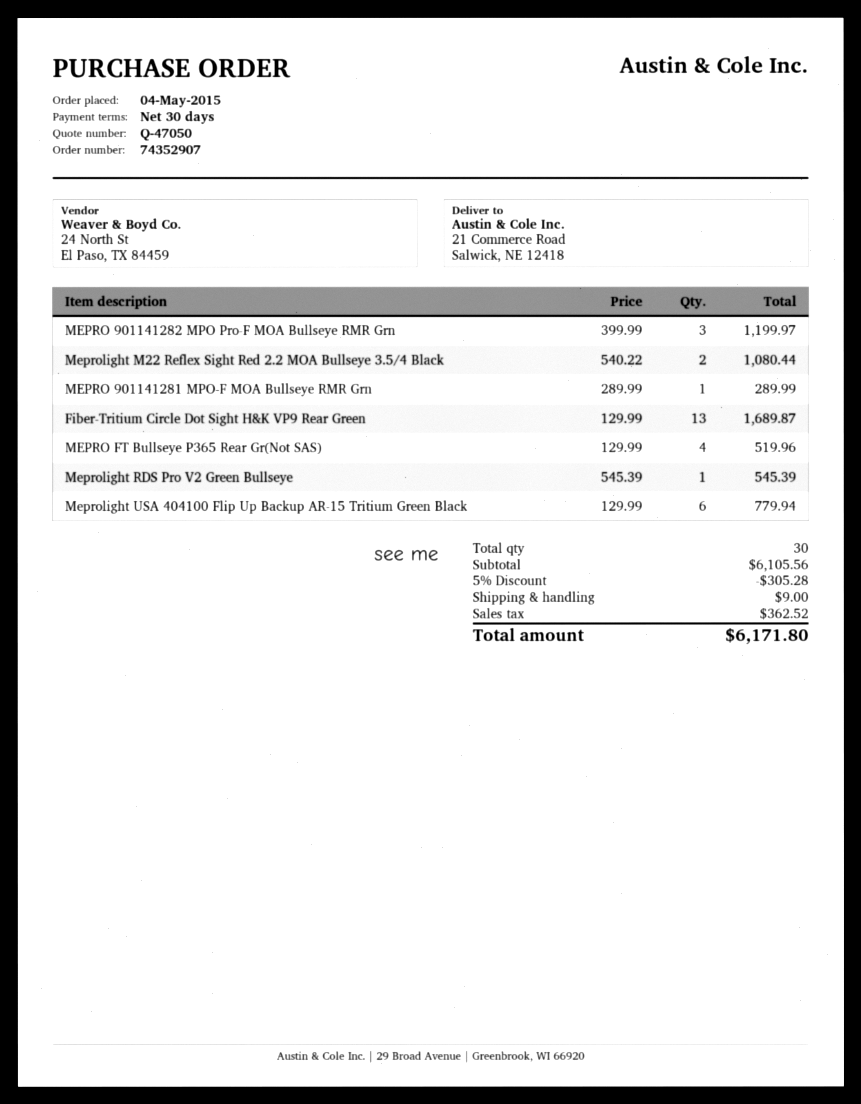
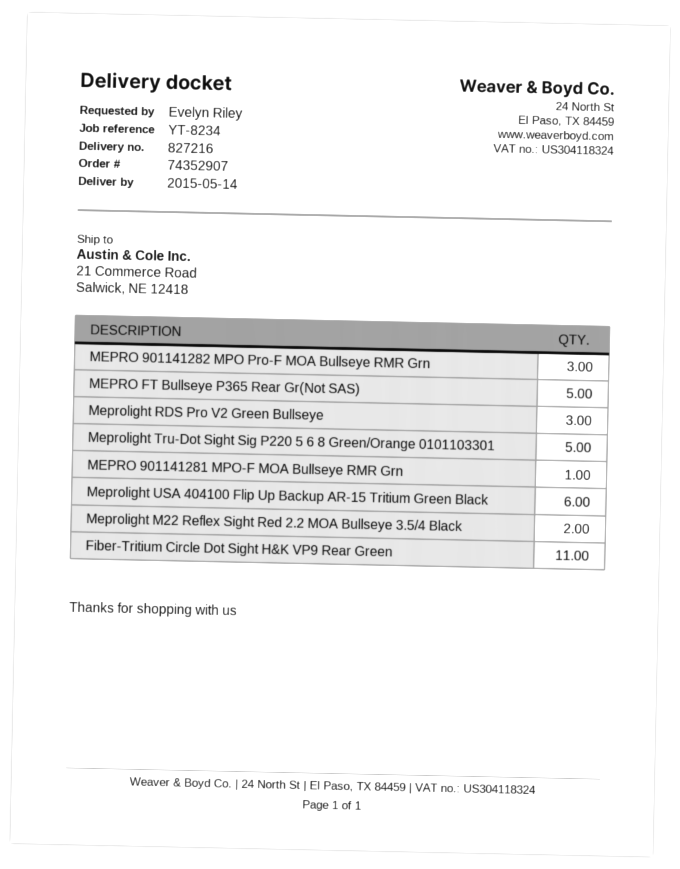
Fiber-Tritium Circle Dot Sight H&K VP9 Rear Green: 13 -> 11
MEPRO FT Bullseye P365 Rear Gr(Not SAS): 4 -> 5
Meprolight RDS Pro V2 Green Bullseye: 1 -> 3
Meprolight Tru-Dot Sight Sig P220 5 6 8 Green/Orange 0101103301: none -> 5

